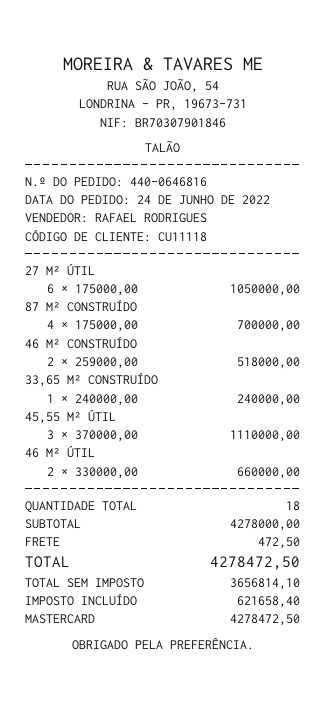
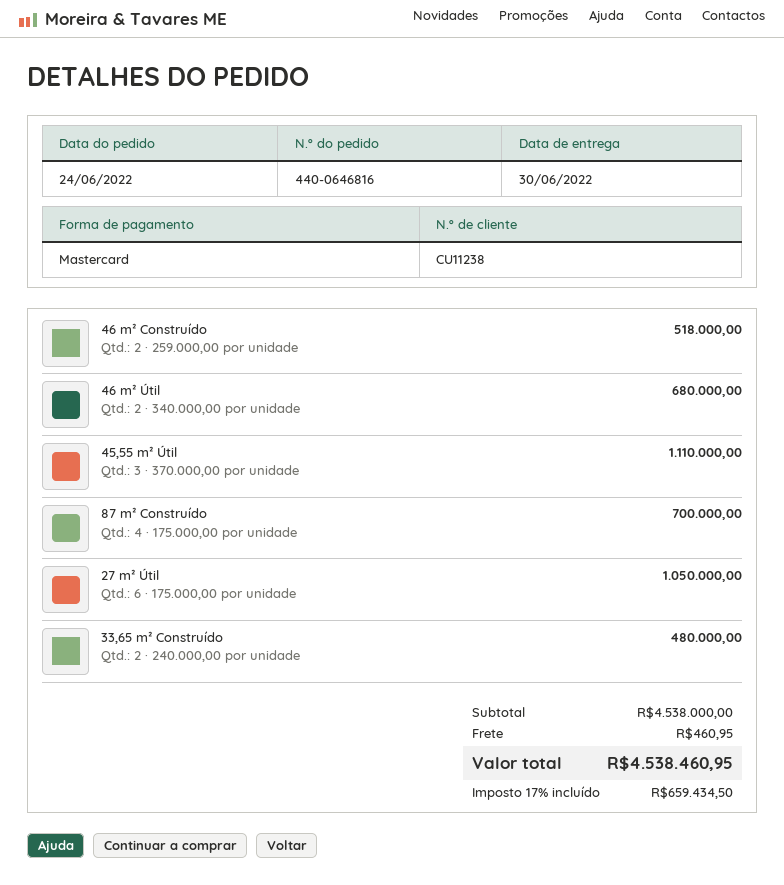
customer number: CU11118 -> CU11238
33,65 M² CONSTRUÍDO: 1 x 240000.00 = 240000.00 -> 2 x 240000.00 = 480000.00
46 M² ÚTIL: 2 x 330000.00 = 660000.00 -> 2 x 340000.00 = 680000.00
subtotal: 4278000.00 -> 4538000.00
shipping: 472.50 -> 460.95
tax: 621658.40 -> 659434.50
total: 4278472.50 -> 4538460.95

